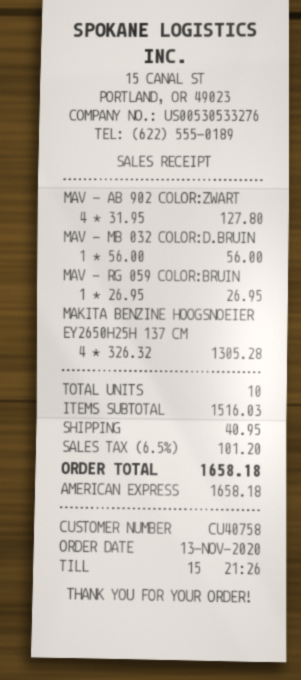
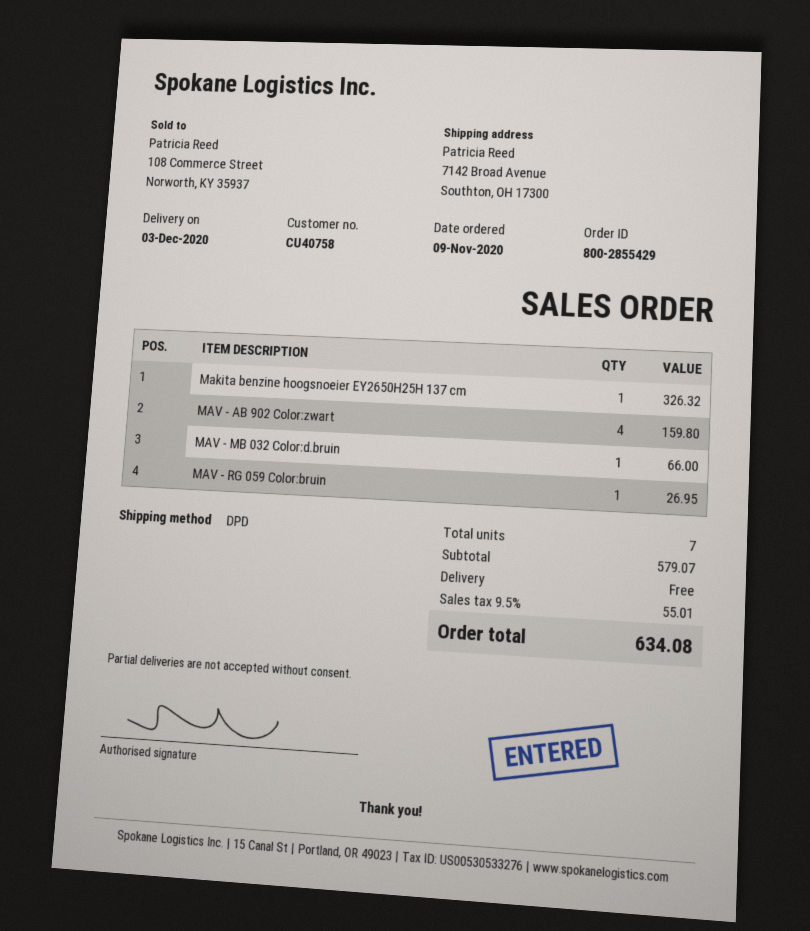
order date: 2020-11-13 -> 2020-11-09
MAV - AB 902 COLOR:ZWART: 4 for 127.80 -> 4 for 159.80
MAV - MB 032 COLOR:D.BRUIN: 1 for 56.00 -> 1 for 66.00
MAKITA BENZINE HOOGSNOEIER EY2650H25H 137 CM: 4 for 1305.28 -> 1 for 326.32
total quantity: 10 -> 7
subtotal: 1516.03 -> 579.07
shipping: 40.95 -> 0.00
tax: 6.5% = 101.20 -> 9.5% = 55.01
total: 1658.18 -> 634.08

